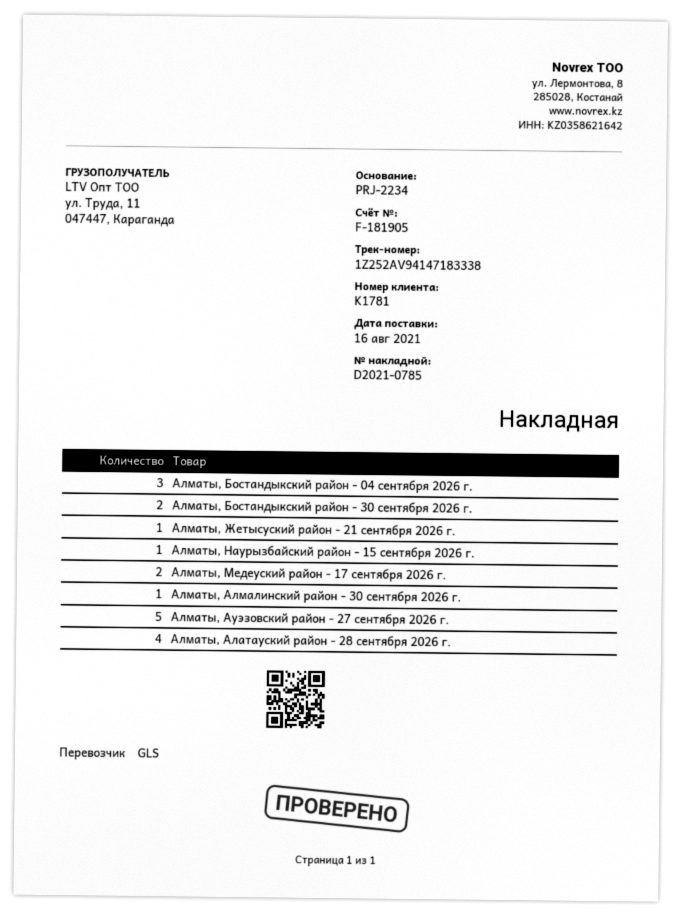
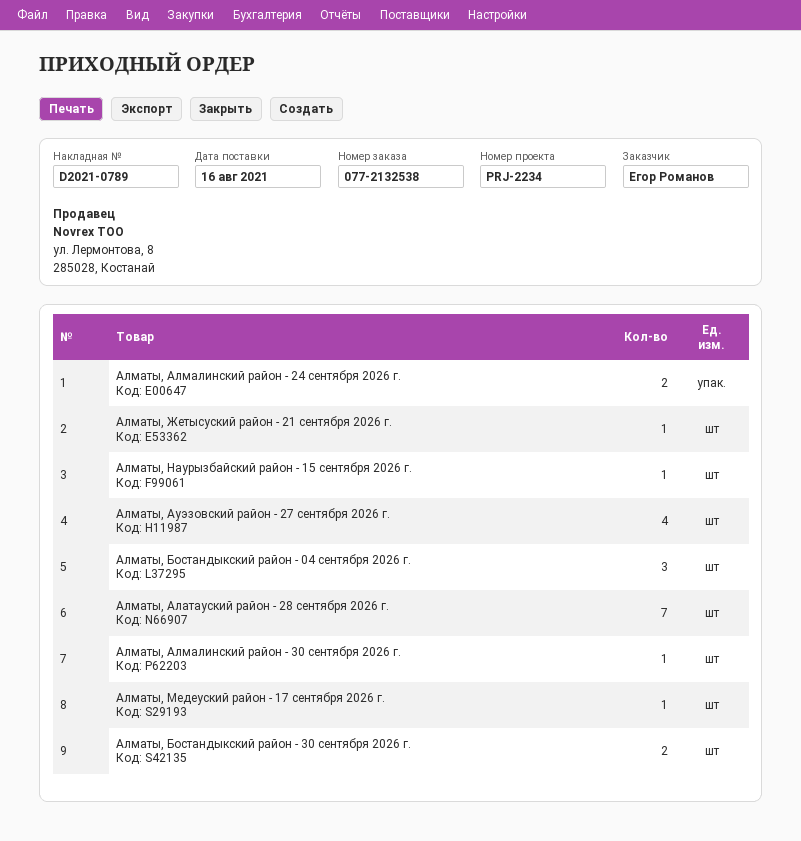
delivery note number: D2021-0785 -> D2021-0789
Алматы, Медеуский район - 17 сентября 2026 г.: 2 -> 1
Алматы, Ауэзовский район - 27 сентября 2026 г.: 5 -> 4
Алматы, Алатауский район - 28 сентября 2026 г.: 4 -> 7
Алматы, Алмалинский район - 24 сентября 2026 г.: none -> 2

